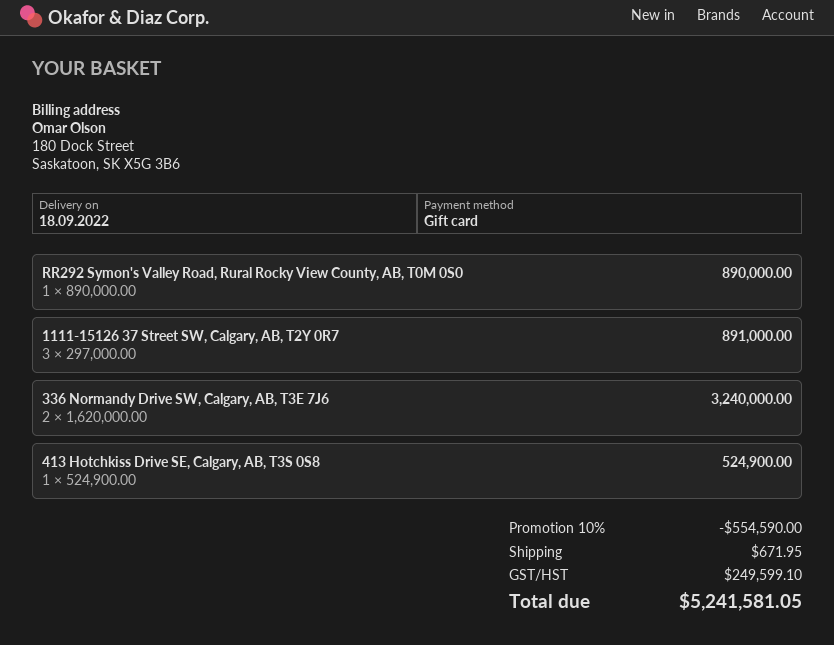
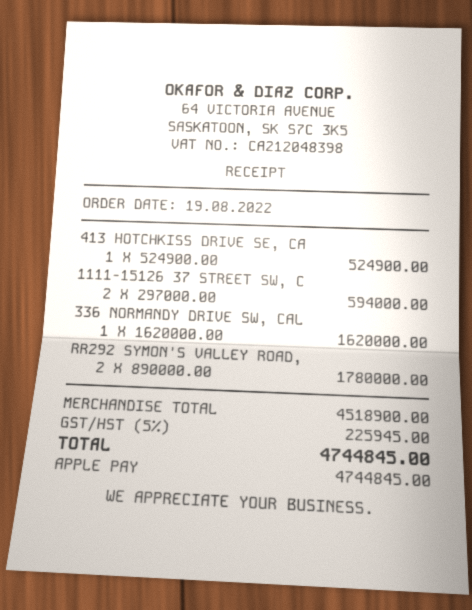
payment method: gift card -> Apple Pay
RR292 Symon's Valley Road, Rural Rocky View County, AB, T0M 0S0: 1 x 890000.00 = 890000.00 -> 2 x 890000.00 = 1780000.00
1111-15126 37 Street SW, Calgary, AB, T2Y 0R7: 3 x 297000.00 = 891000.00 -> 2 x 297000.00 = 594000.00
336 Normandy Drive SW, Calgary, AB, T3E 7J6: 2 x 1620000.00 = 3240000.00 -> 1 x 1620000.00 = 1620000.00
discount: 10% = 554590.00 -> none
shipping: 671.95 -> none
tax: 249599.10 -> 225945.00
total: 5241581.05 -> 4744845.00

